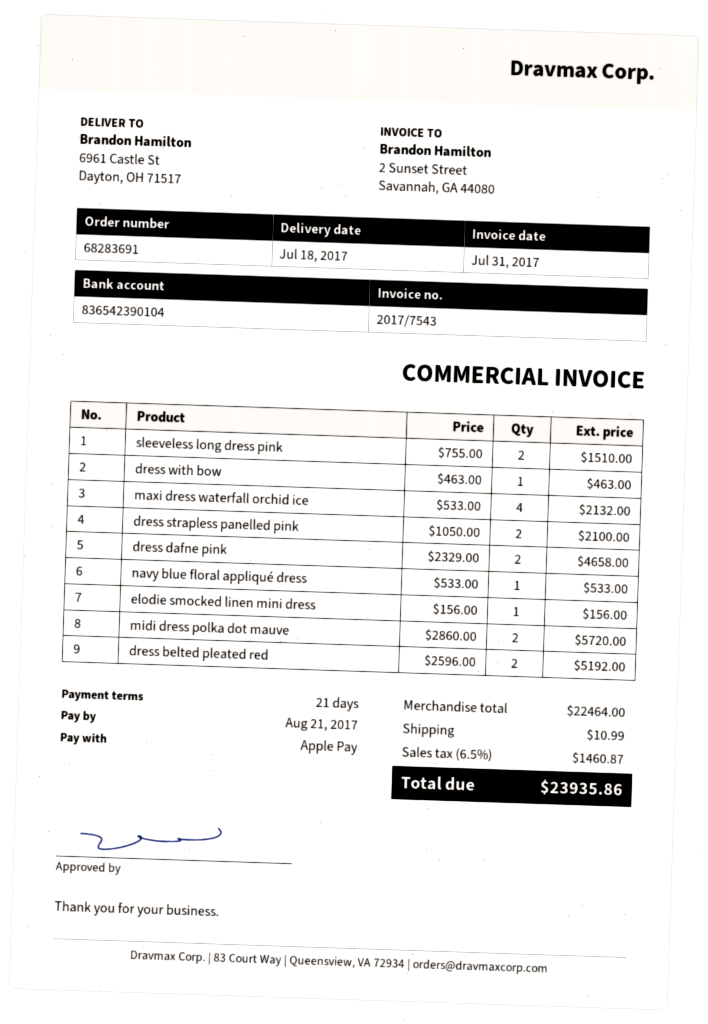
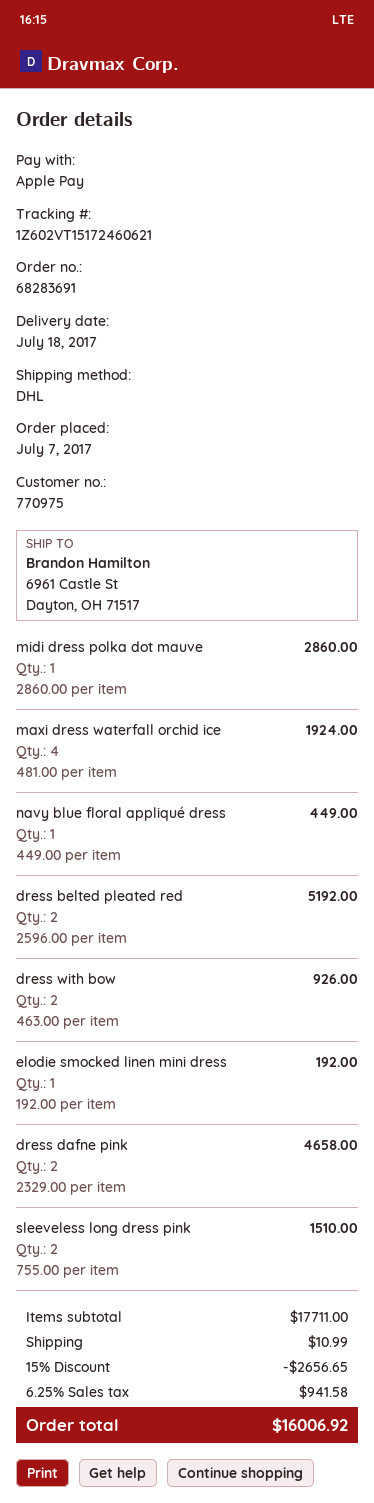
dress with bow: 1 x 463.00 = 463.00 -> 2 x 463.00 = 926.00
maxi dress waterfall orchid ice: 4 x 533.00 = 2132.00 -> 4 x 481.00 = 1924.00
dress strapless panelled pink: 2 x 1050.00 = 2100.00 -> none
navy blue floral appliqué dress: 1 x 533.00 = 533.00 -> 1 x 449.00 = 449.00
elodie smocked linen mini dress: 1 x 156.00 = 156.00 -> 1 x 192.00 = 192.00
midi dress polka dot mauve: 2 x 2860.00 = 5720.00 -> 1 x 2860.00 = 2860.00
subtotal: 22464.00 -> 17711.00
discount: none -> 15% = 2656.65
tax: 6.5% = 1460.87 -> 6.25% = 941.58
total: 23935.86 -> 16006.92

